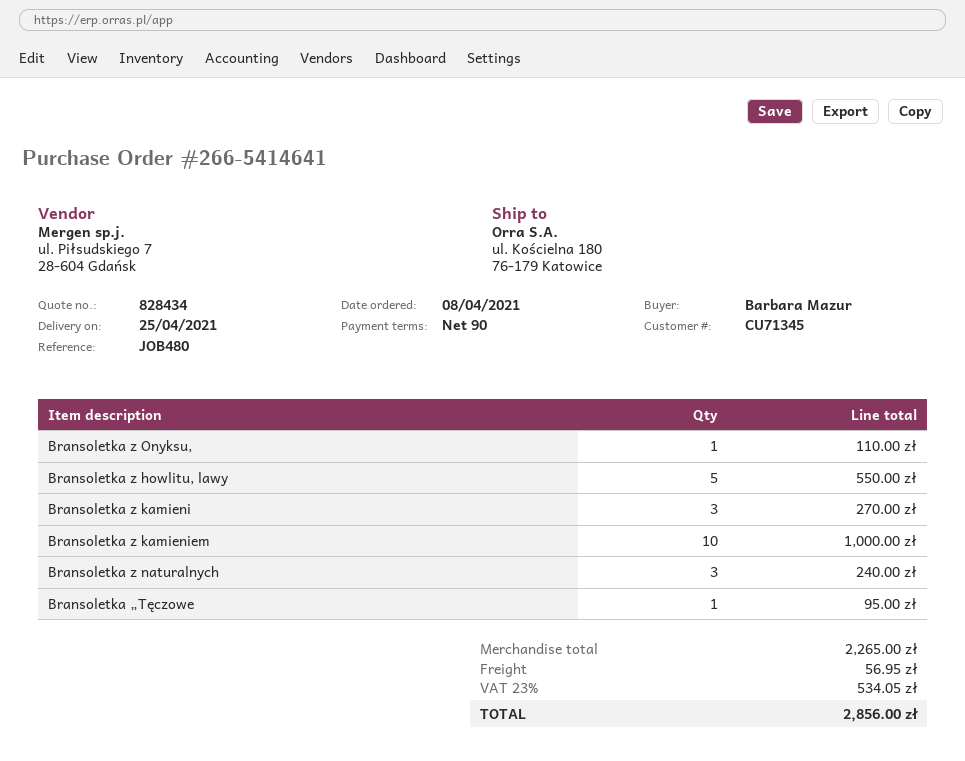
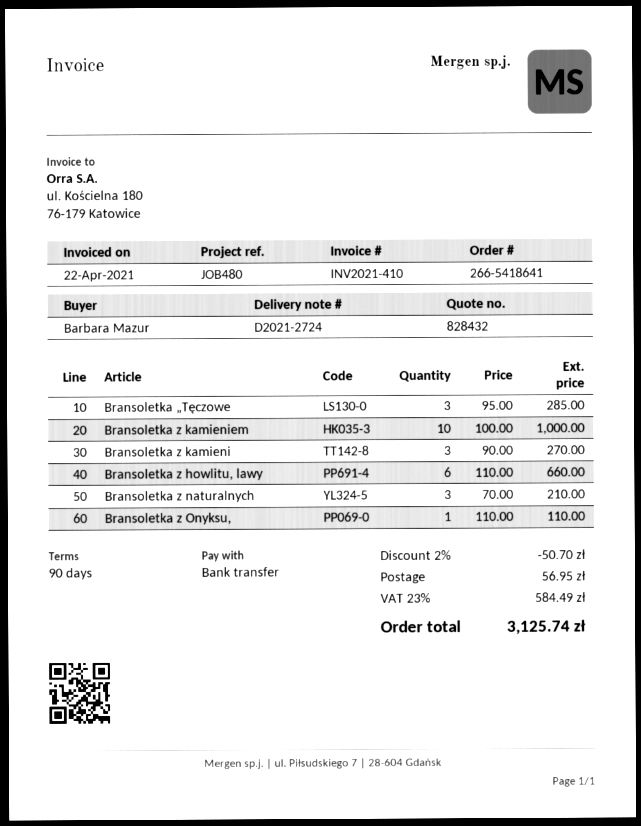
quote number: 828434 -> 828432
order number: 266-5414641 -> 266-5418641
Bransoletka z howlitu, lawy: 5 for 550.00 -> 6 for 660.00
Bransoletka z naturalnych: 3 for 240.00 -> 3 for 210.00
Bransoletka „Tęczowe: 1 for 95.00 -> 3 for 285.00
discount: none -> 2% = 50.70
tax: 23% = 534.05 -> 23% = 584.49
total: 2856.00 -> 3125.74

